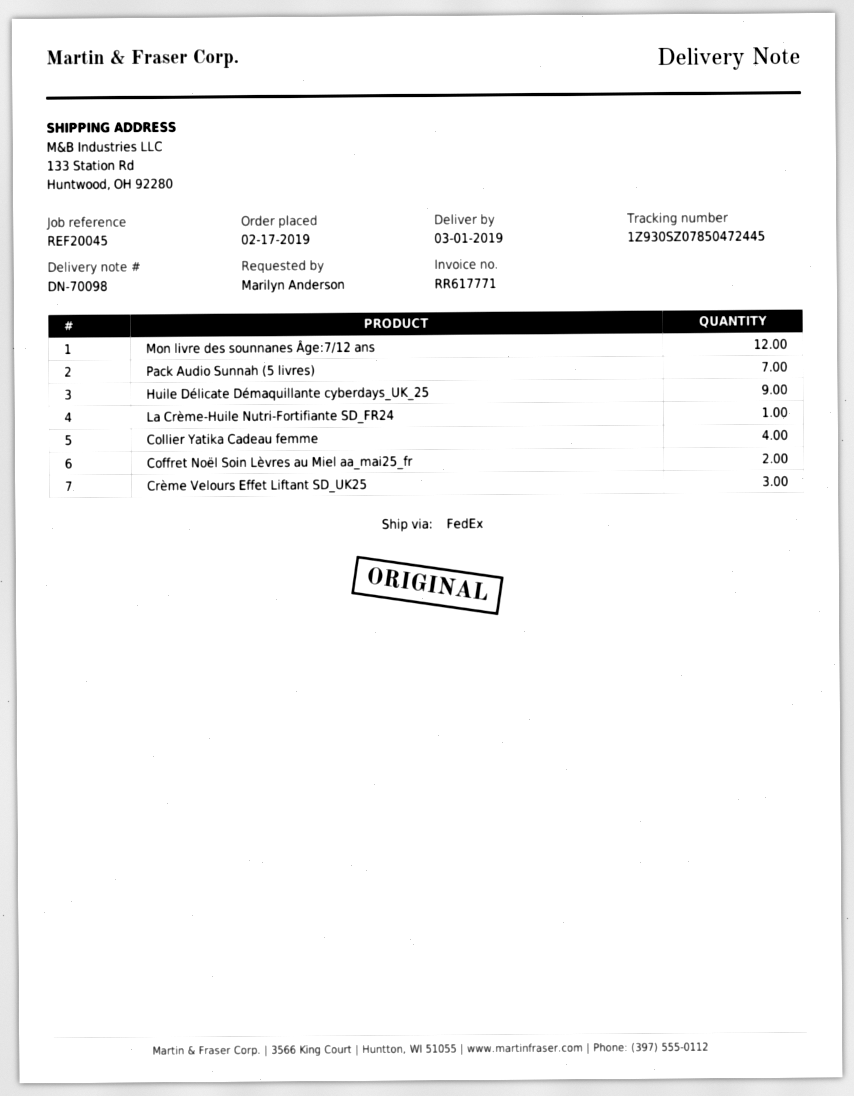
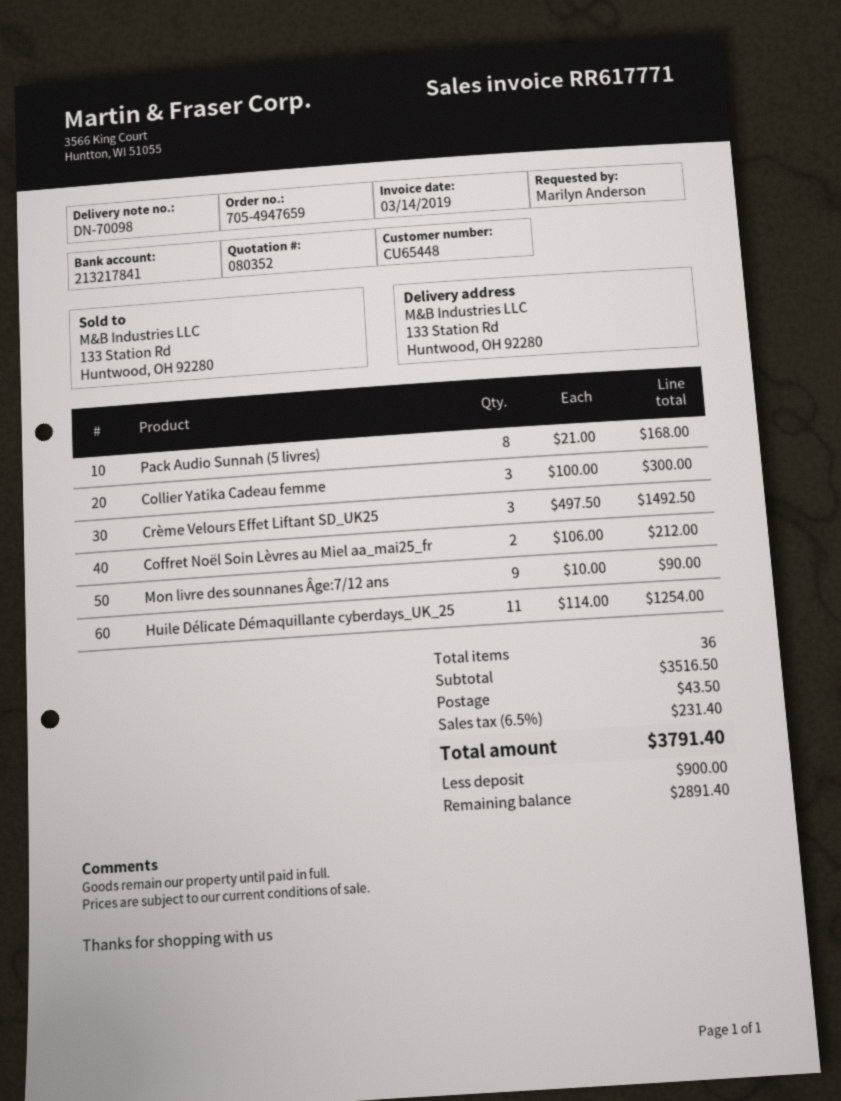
Mon livre des sounnanes Âge:7/12 ans: 12 -> 9
Pack Audio Sunnah (5 livres): 7 -> 8
Huile Délicate Démaquillante cyberdays_UK_25: 9 -> 11
La Crème-Huile Nutri-Fortifiante SD_FR24: 1 -> none
Collier Yatika Cadeau femme: 4 -> 3

